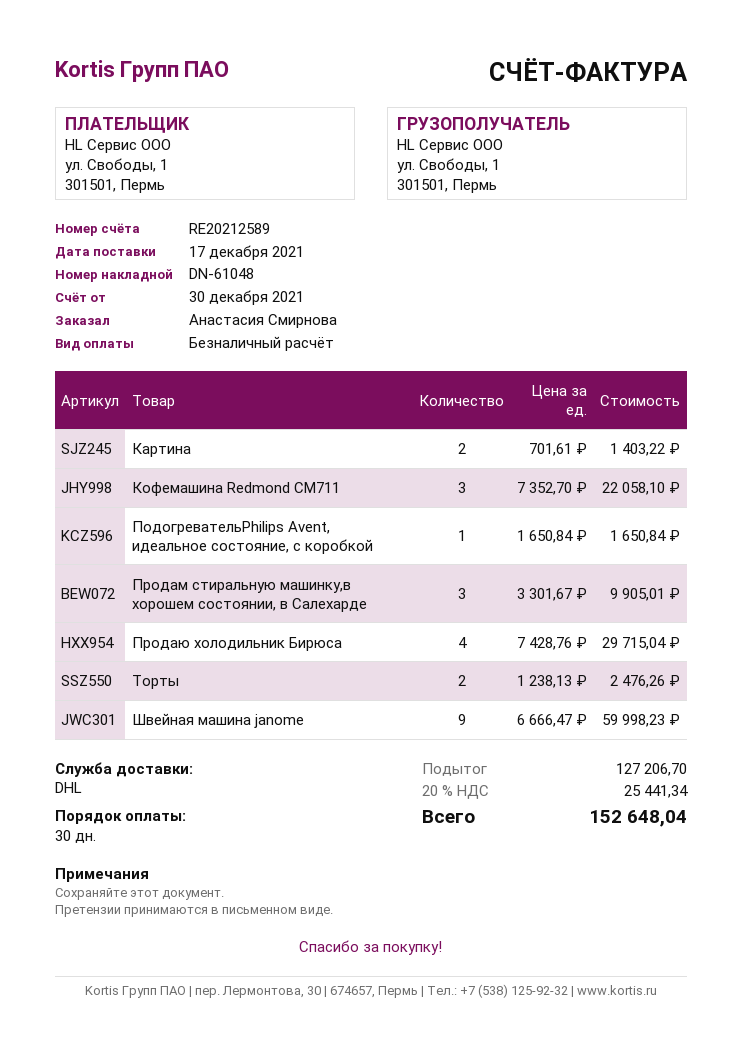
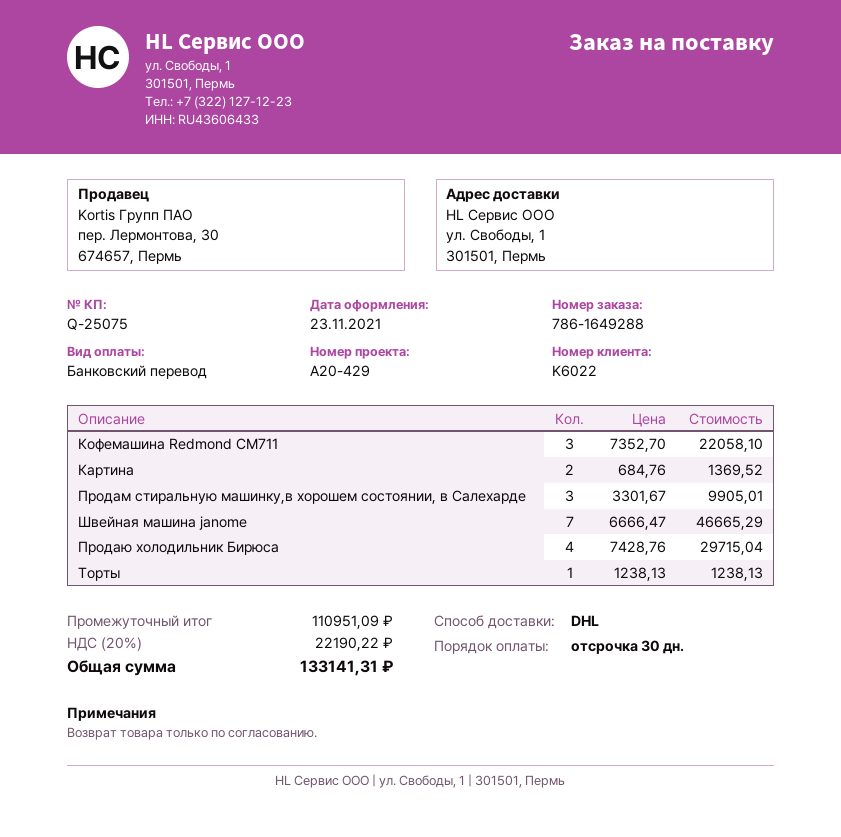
Картина: 2 x 701.61 = 1403.22 -> 2 x 684.76 = 1369.52
ПодогревательPhilips Avent, идеальное состояние, с коробкой: 1 x 1650.84 = 1650.84 -> none
Торты: 2 x 1238.13 = 2476.26 -> 1 x 1238.13 = 1238.13
Швейная машина janome: 9 x 6666.47 = 59998.23 -> 7 x 6666.47 = 46665.29
subtotal: 127206.70 -> 110951.09
tax: 20% = 25441.34 -> 20% = 22190.22
total: 152648.04 -> 133141.31

